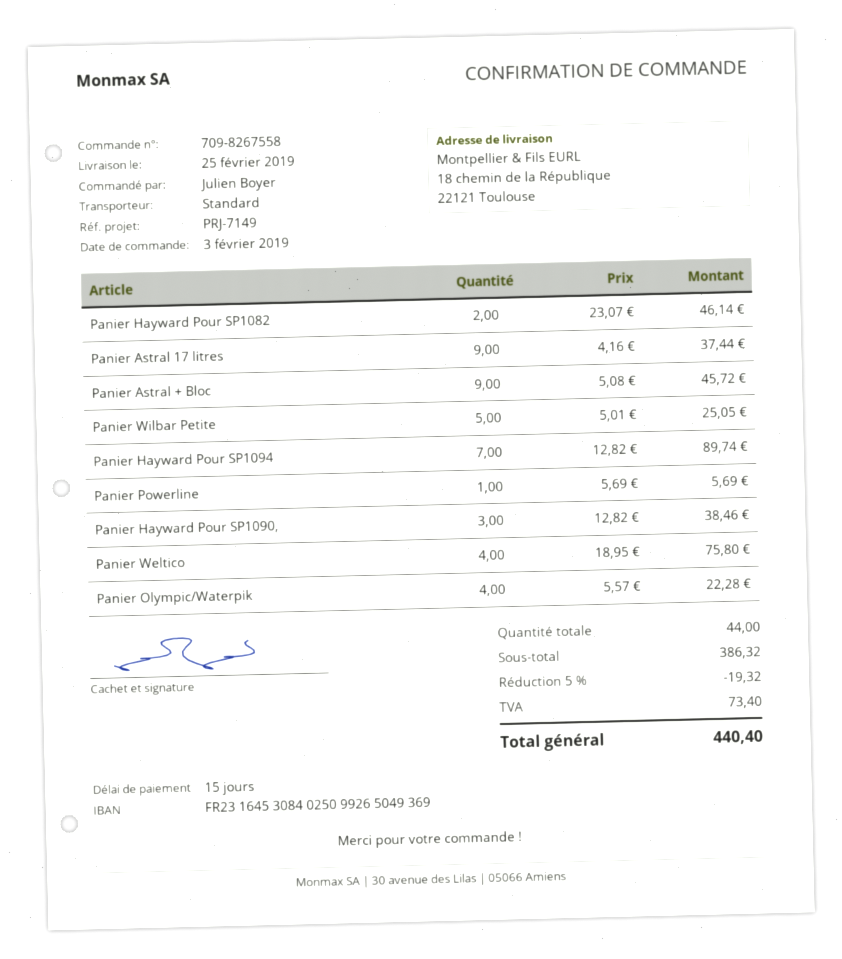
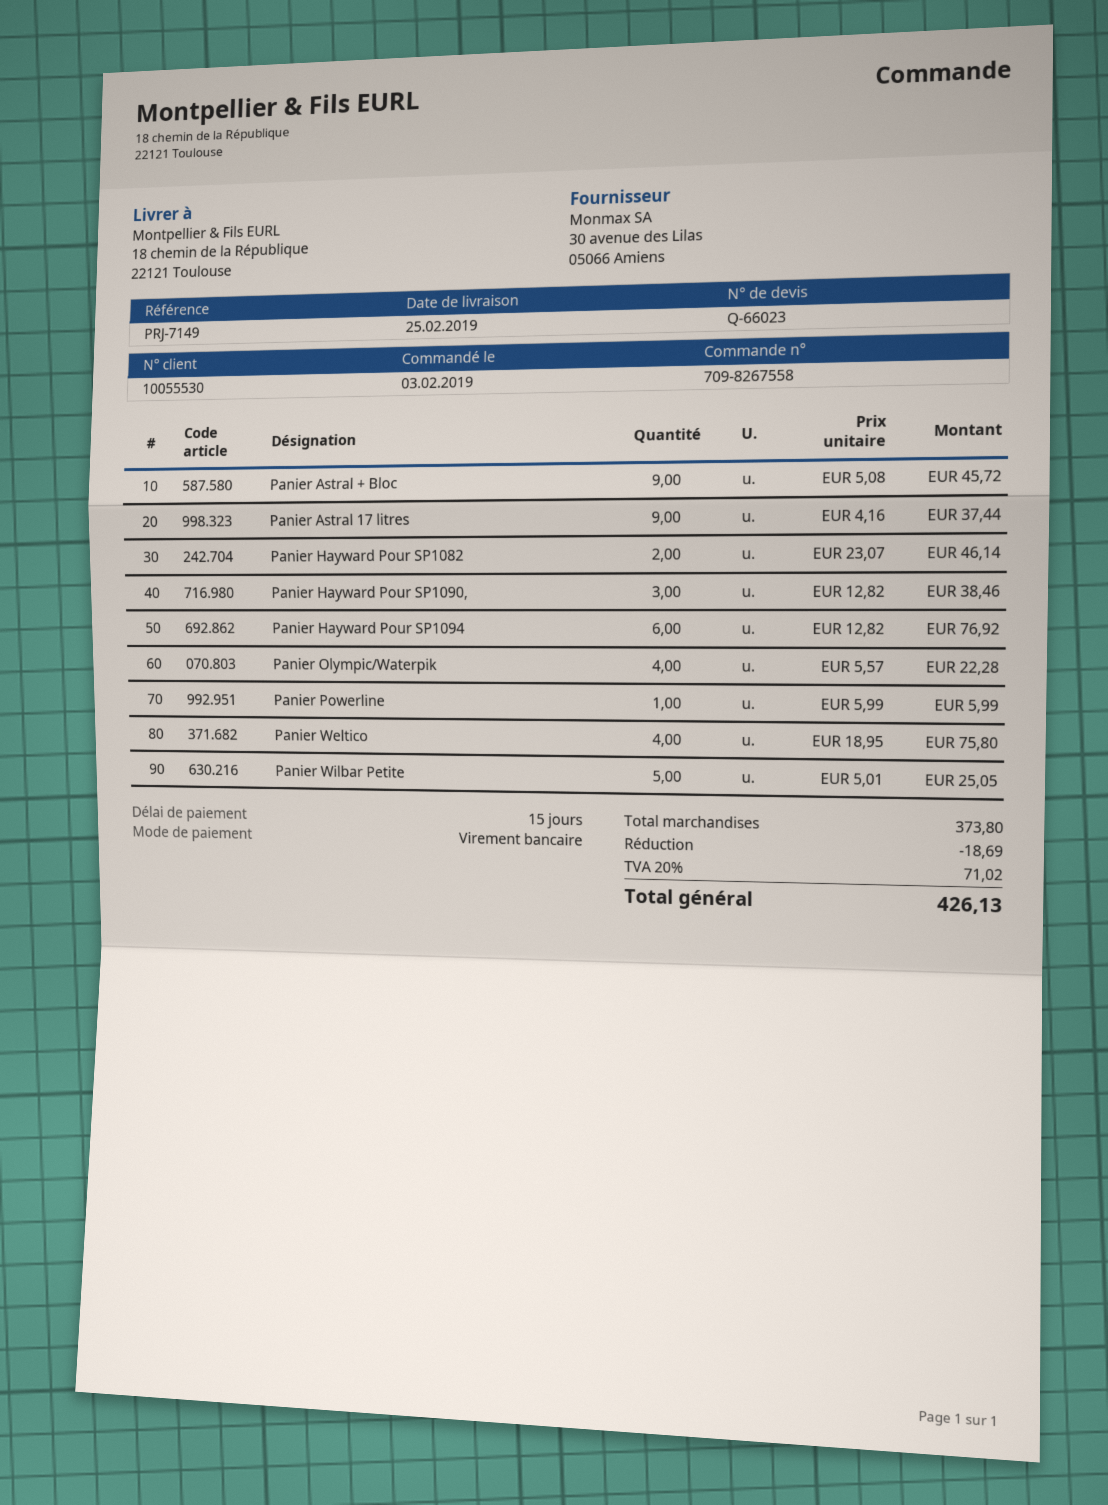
Panier Hayward Pour SP1094: 7 x 12.82 = 89.74 -> 6 x 12.82 = 76.92
Panier Powerline: 1 x 5.69 = 5.69 -> 1 x 5.99 = 5.99
subtotal: 386.32 -> 373.80
discount: 19.32 -> 18.69
tax: 73.40 -> 71.02
total: 440.40 -> 426.13

